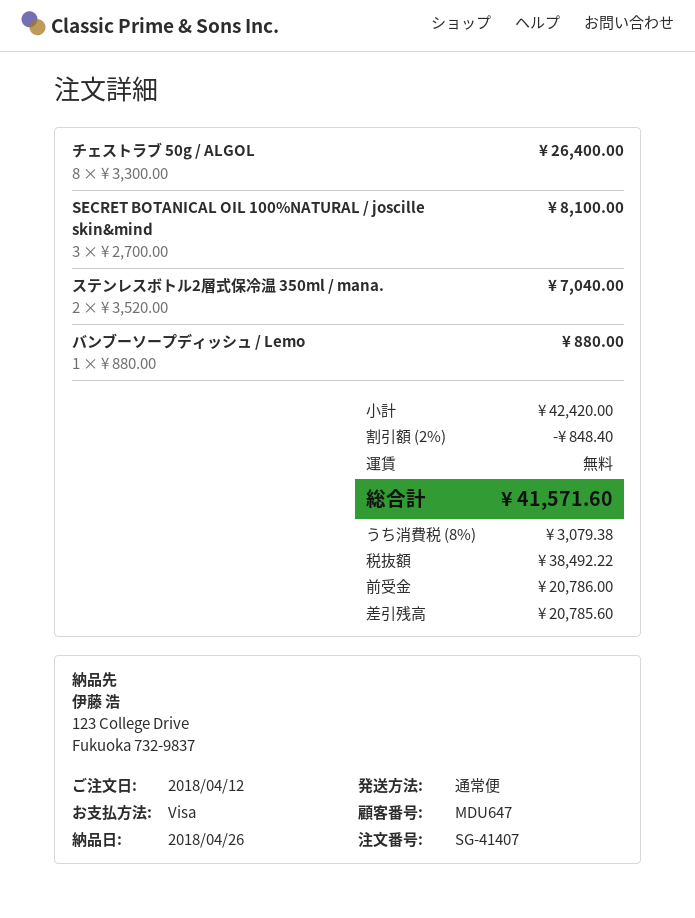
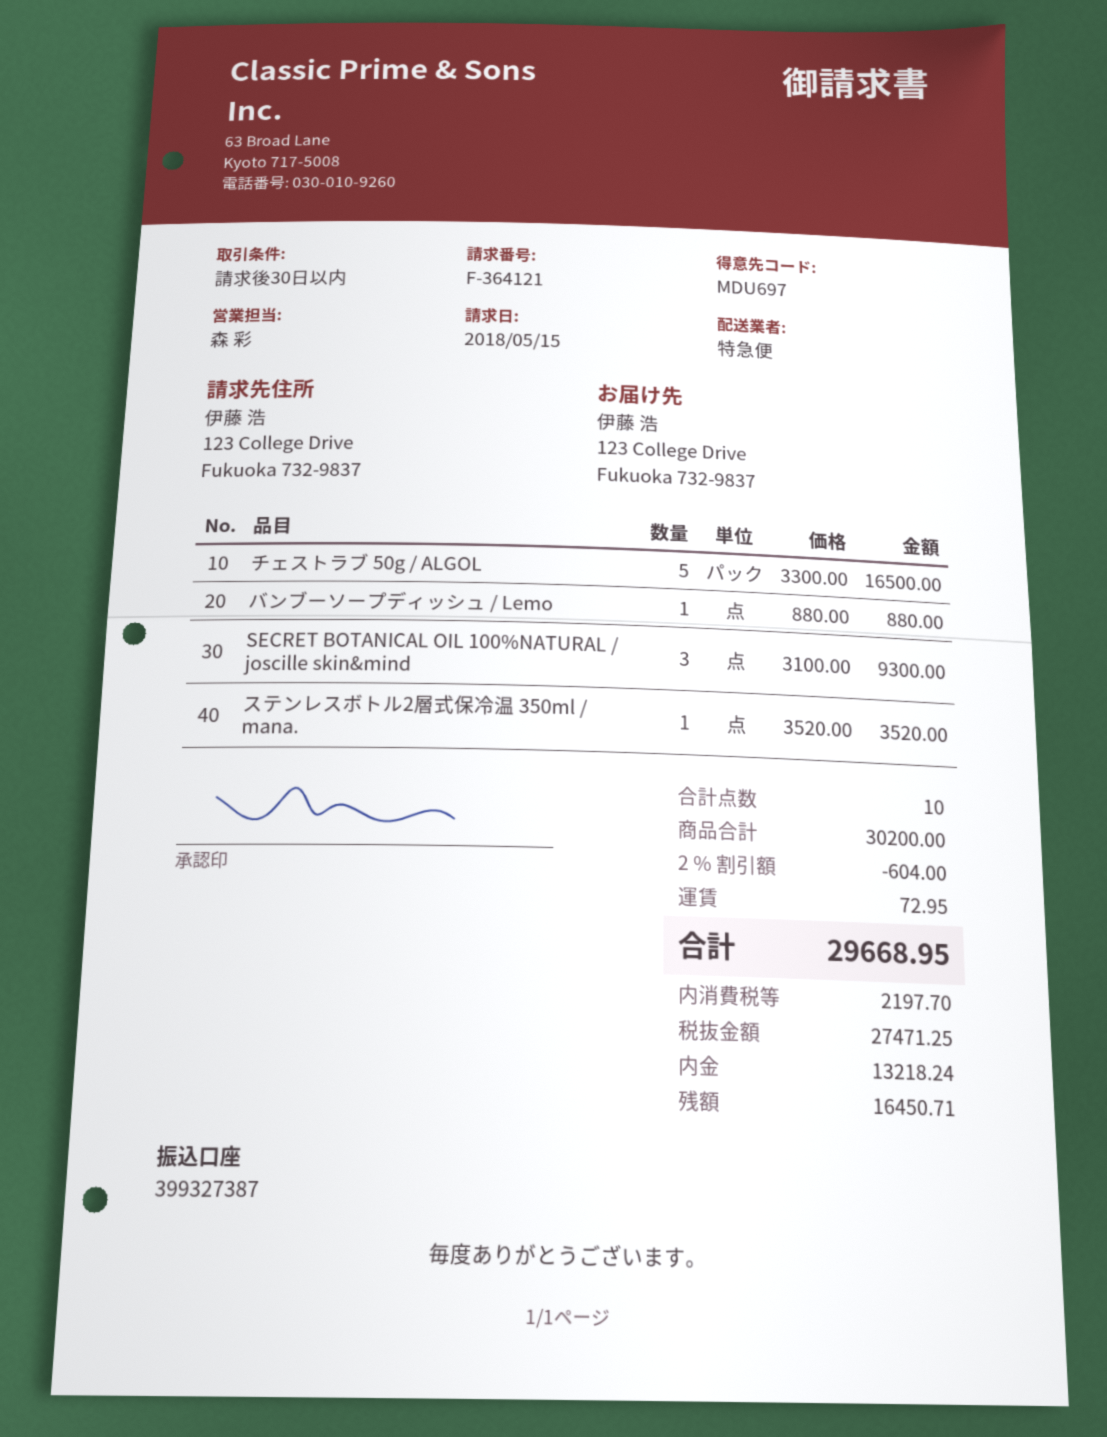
customer number: MDU647 -> MDU697
shipping method: standard -> express
チェストラブ 50g / ALGOL: 8 x 3300.00 = 26400.00 -> 5 x 3300.00 = 16500.00
SECRET BOTANICAL OIL 100%NATURAL / joscille skin&mind: 3 x 2700.00 = 8100.00 -> 3 x 3100.00 = 9300.00
ステンレスボトル2層式保冷温 350ml / mana.: 2 x 3520.00 = 7040.00 -> 1 x 3520.00 = 3520.00
subtotal: 42420.00 -> 30200.00
discount: 2% = 848.40 -> 2% = 604.00
shipping: 0.00 -> 72.95
net: 38492.22 -> 27471.25
tax: 3079.38 -> 2197.70
total: 41571.60 -> 29668.95
deposit: 20786.00 -> 13218.24
balance: 20785.60 -> 16450.71

